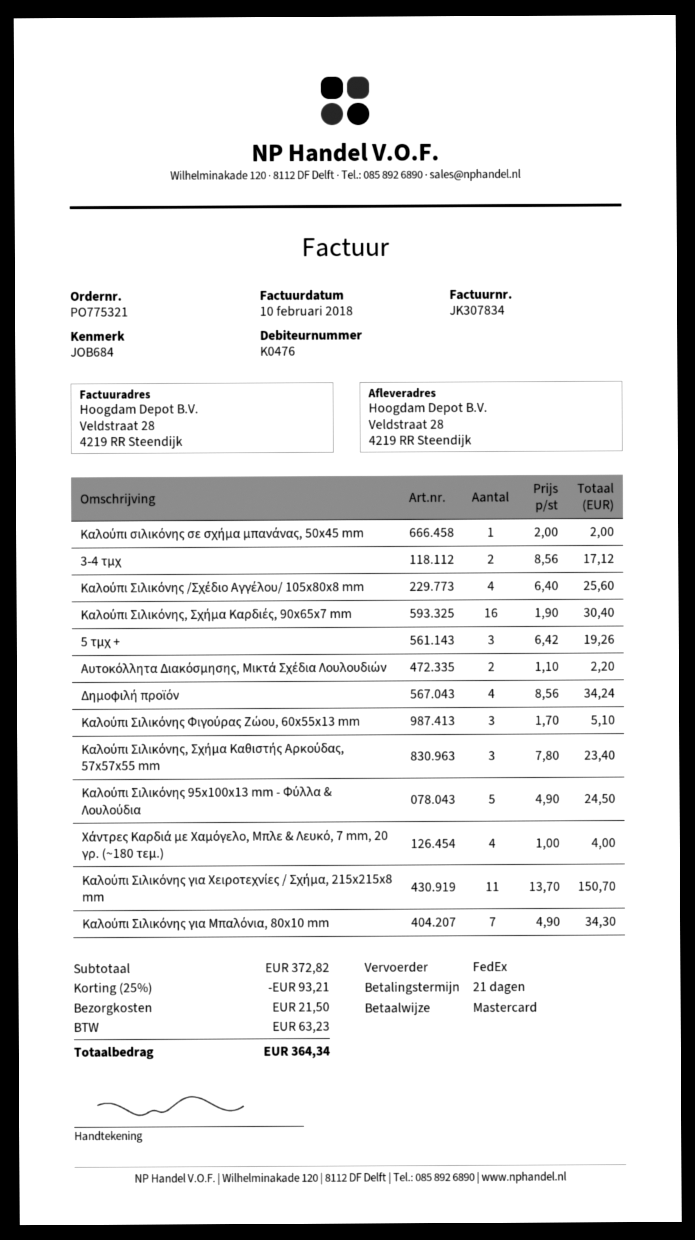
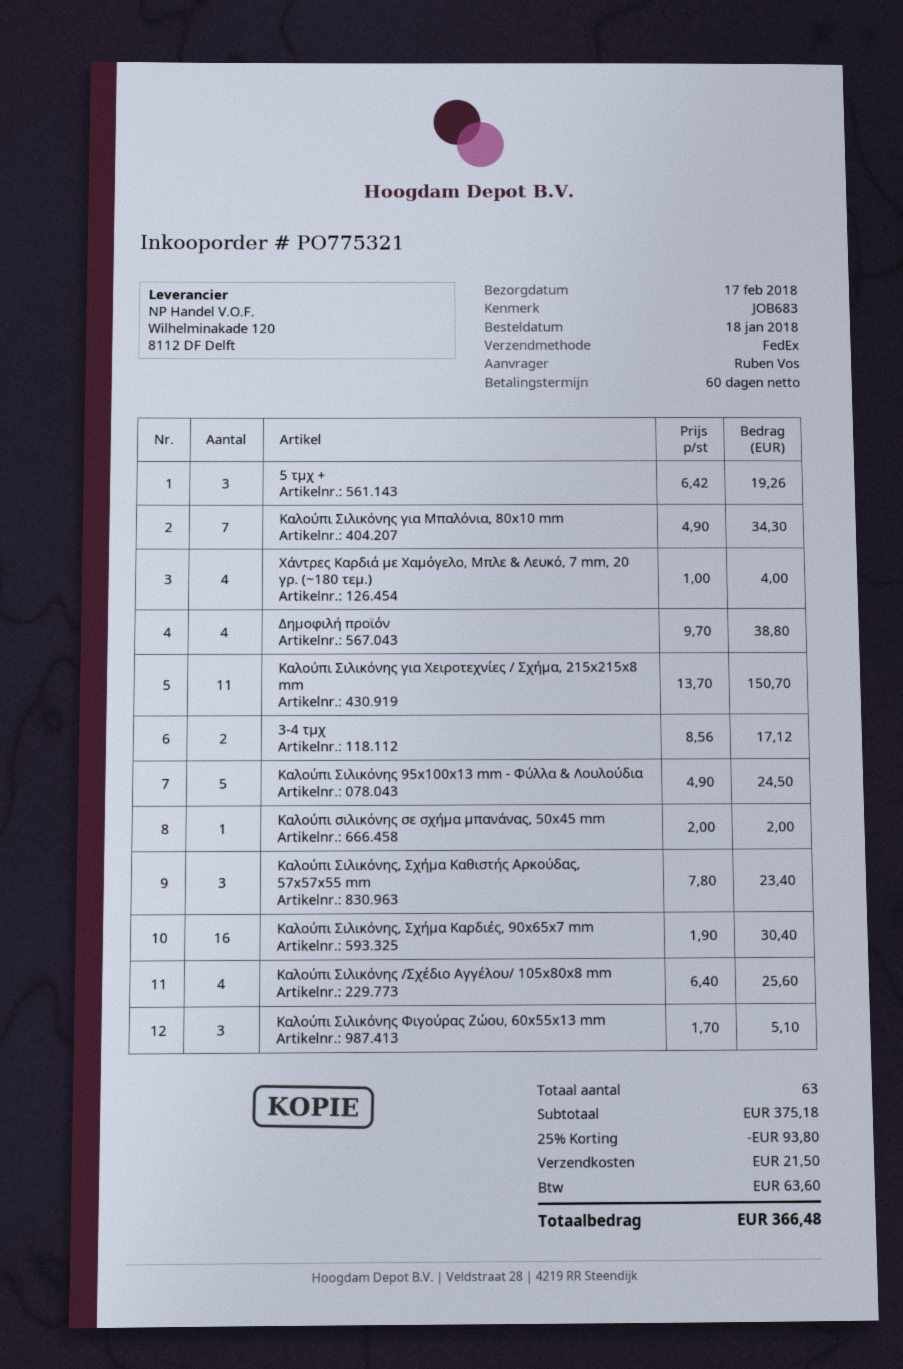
payment terms: 21 days -> 60 days
reference: JOB684 -> JOB683
Αυτοκόλλητα Διακόσμησης, Μικτά Σχέδια Λουλουδιών: 2 x 1.10 = 2.20 -> none
Δημοφιλή προϊόν: 4 x 8.56 = 34.24 -> 4 x 9.70 = 38.80
subtotal: 372.82 -> 375.18
discount: 25% = 93.21 -> 25% = 93.80
tax: 63.23 -> 63.60
total: 364.34 -> 366.48

